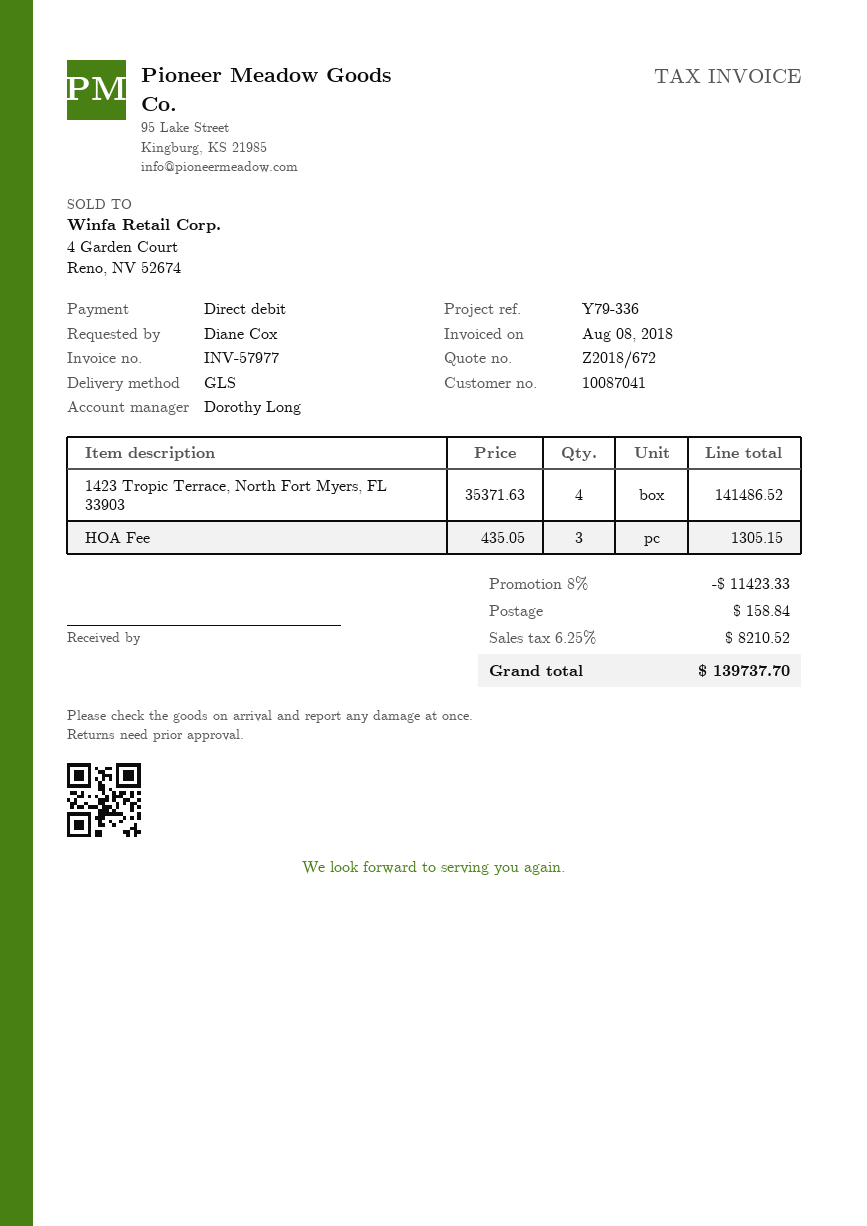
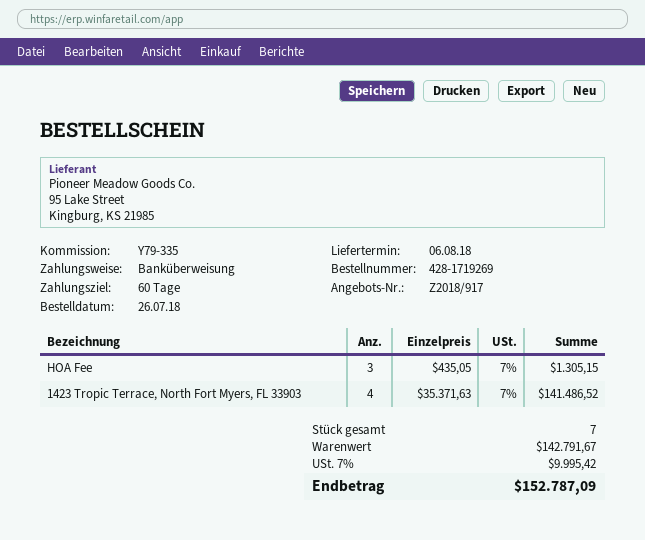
quote number: Z2018/672 -> Z2018/917
reference: Y79-336 -> Y79-335
payment method: direct debit -> bank transfer
discount: 8% = 11423.33 -> none
shipping: 158.84 -> none
tax: 6.25% = 8210.52 -> 7% = 9995.42
total: 139737.70 -> 152787.09

